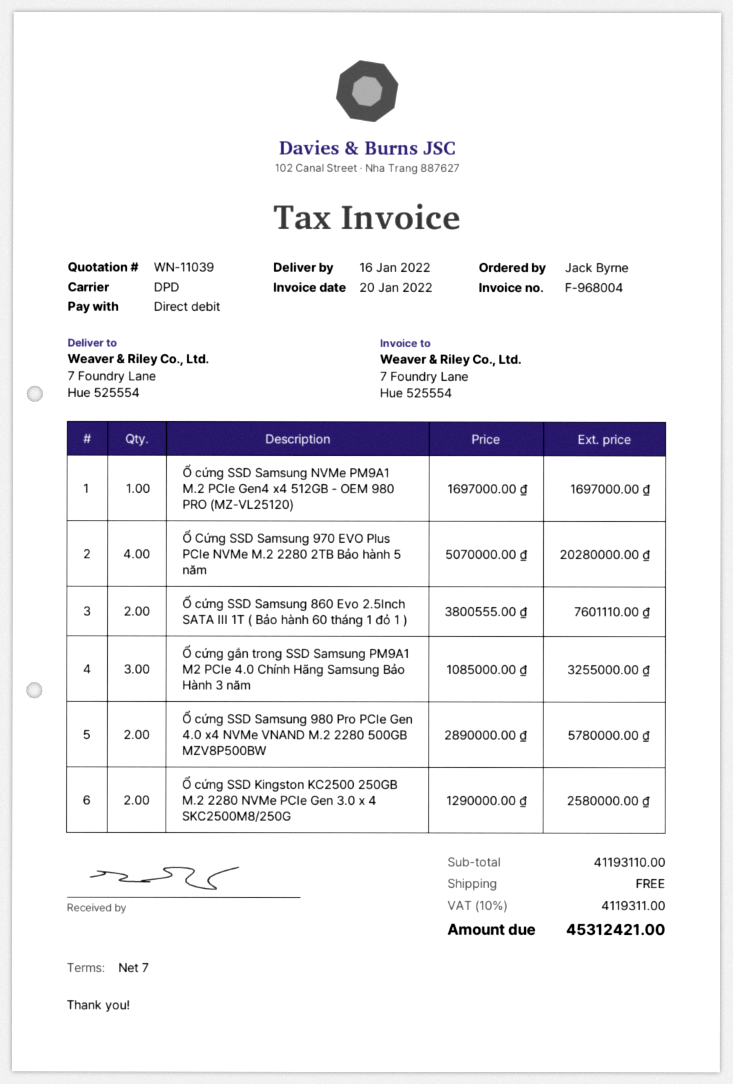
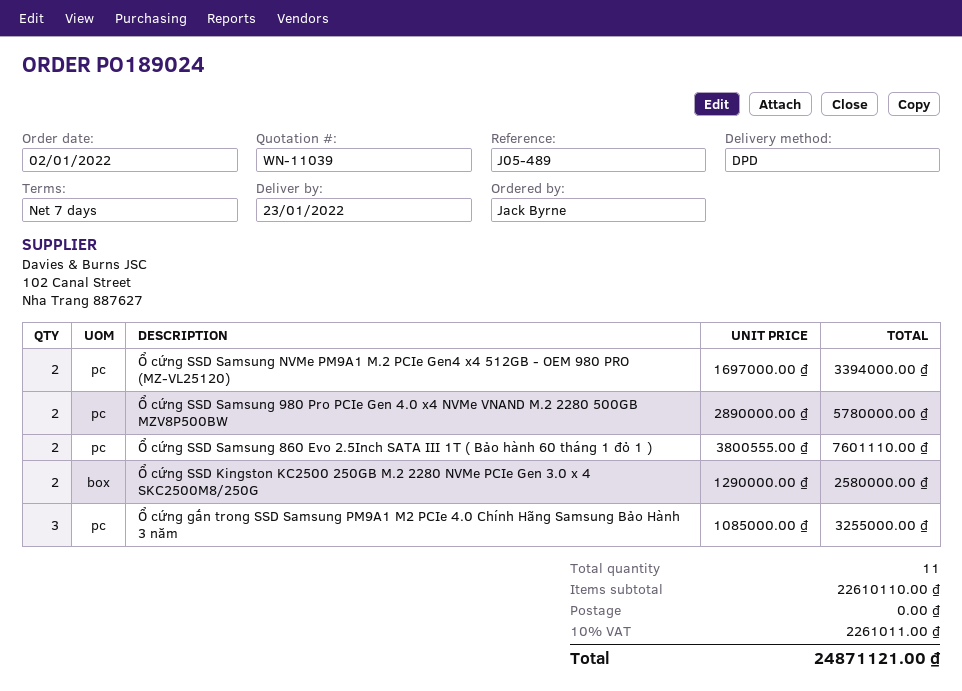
delivery date: 2022-01-16 -> 2022-01-23
Ổ cứng SSD Samsung NVMe PM9A1 M.2 PCIe Gen4 x4 512GB - OEM 980 PRO (MZ-VL25120): 1 x 1697000.00 = 1697000.00 -> 2 x 1697000.00 = 3394000.00
Ổ Cứng SSD Samsung 970 EVO Plus PCIe NVMe M.2 2280 2TB Bảo hành 5 năm: 4 x 5070000.00 = 20280000.00 -> none
subtotal: 41193110.00 -> 22610110.00
tax: 10% = 4119311.00 -> 10% = 2261011.00
total: 45312421.00 -> 24871121.00

